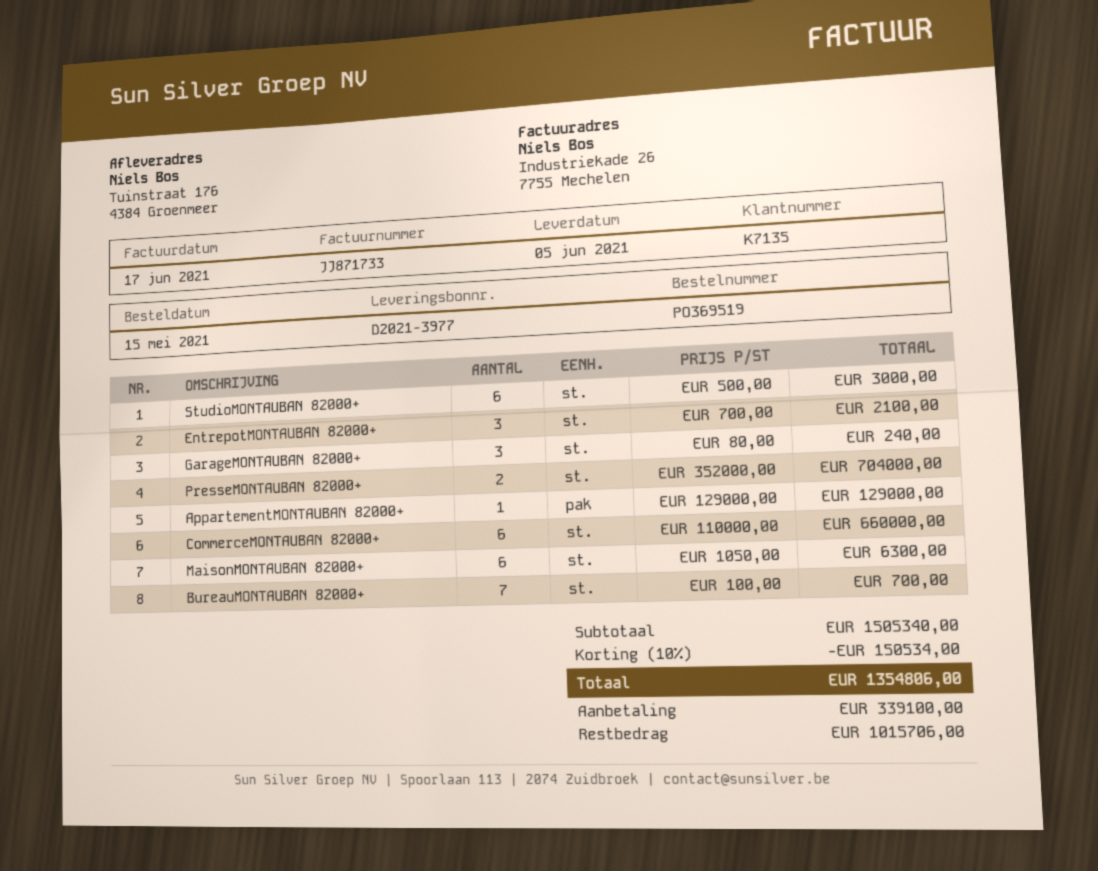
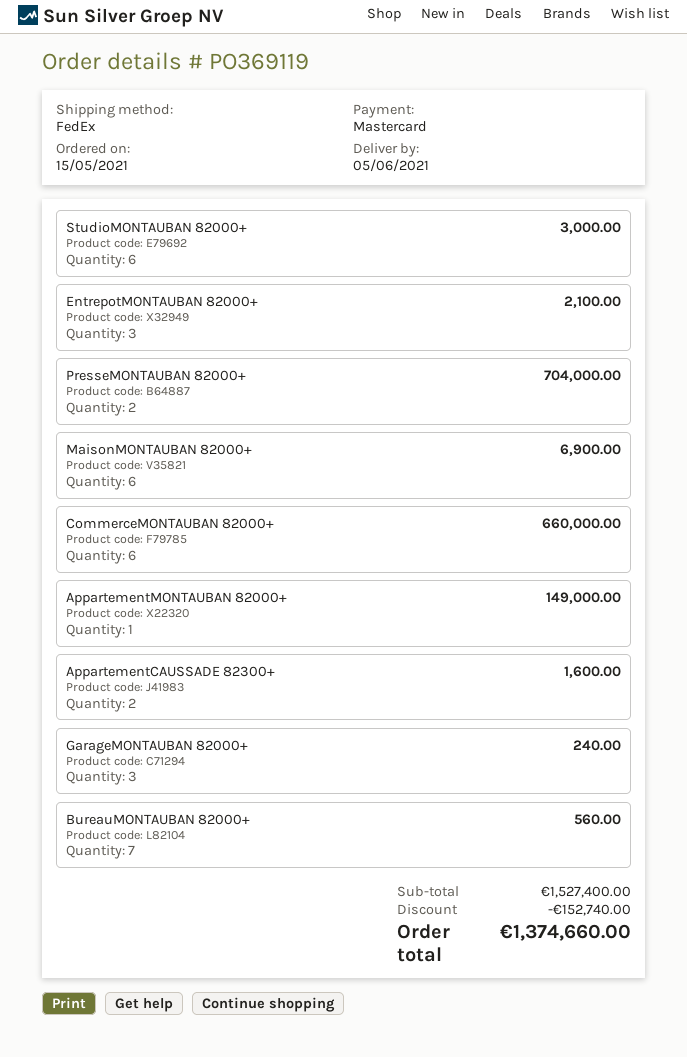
order number: PO369519 -> PO369119
AppartementMONTAUBAN 82000+: 1 for 129000.00 -> 1 for 149000.00
MaisonMONTAUBAN 82000+: 6 for 6300.00 -> 6 for 6900.00
BureauMONTAUBAN 82000+: 7 for 700.00 -> 7 for 560.00
AppartementCAUSSADE 82300+: none -> 2 for 1600.00
subtotal: 1505340.00 -> 1527400.00
discount: 150534.00 -> 152740.00
total: 1354806.00 -> 1374660.00

